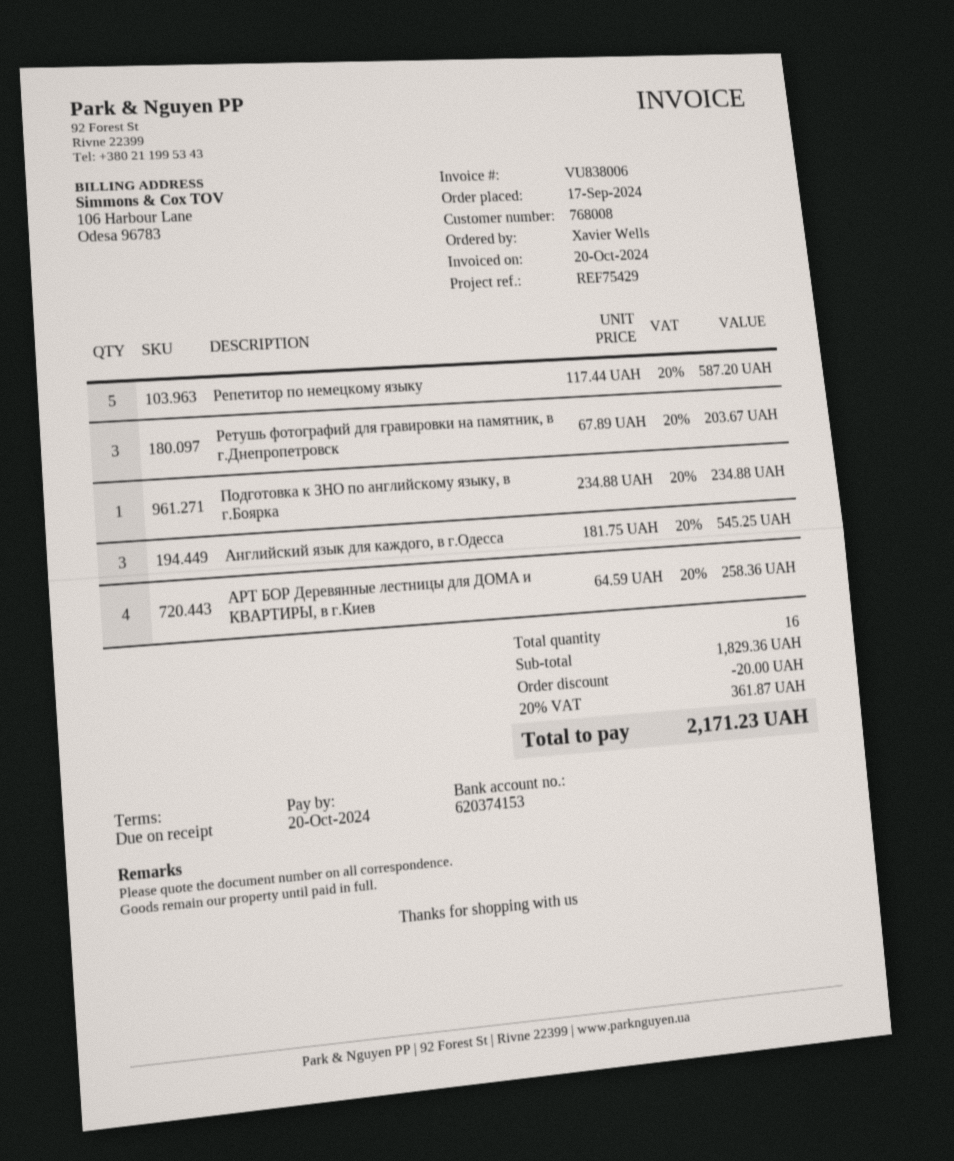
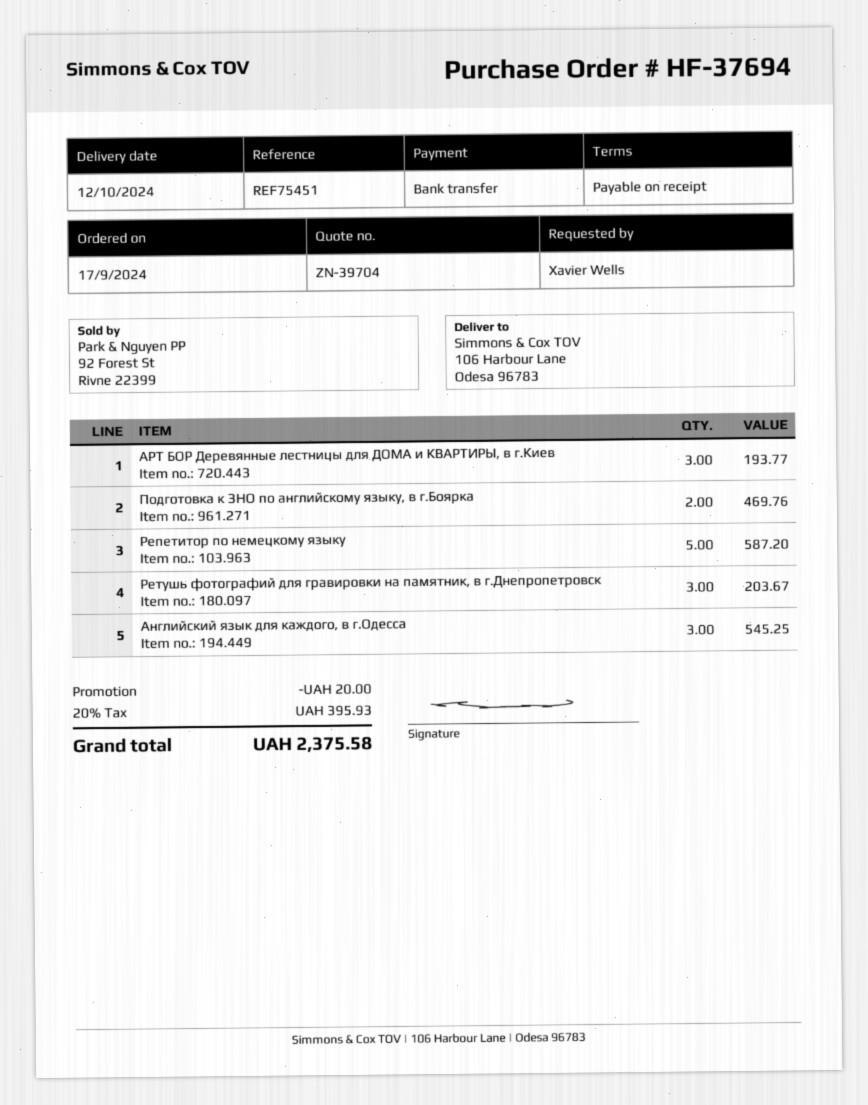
reference: REF75429 -> REF75451
Подготовка к ЗНО по английскому языку, в г.Боярка: 1 for 234.88 -> 2 for 469.76
АРТ БОР Деревянные лестницы для ДОМА и КВАРТИРЫ, в г.Киев: 4 for 258.36 -> 3 for 193.77
tax: 20% = 361.87 -> 20% = 395.93
total: 2171.23 -> 2375.58

